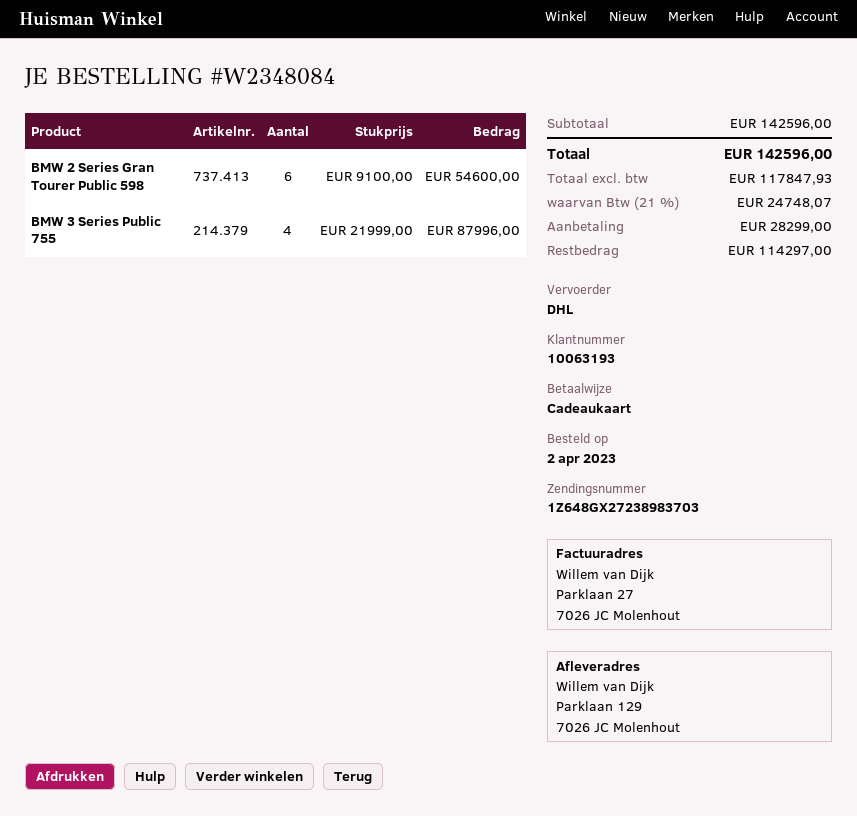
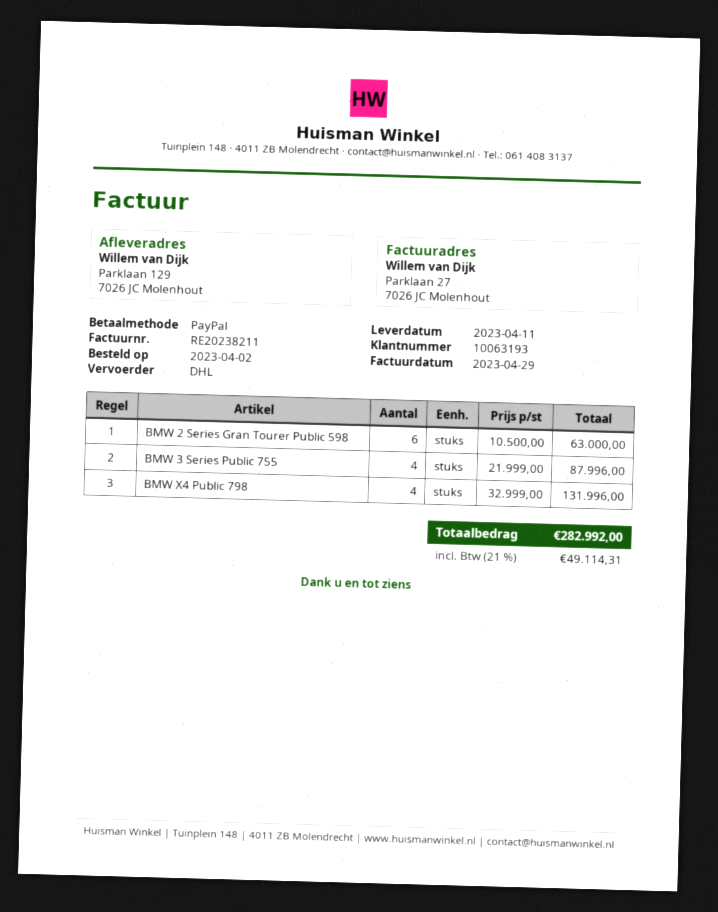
payment method: gift card -> PayPal
BMW 2 Series Gran Tourer Public 598: 6 x 9100.00 = 54600.00 -> 6 x 10500.00 = 63000.00
BMW X4 Public 798: none -> 4 x 32999.00 = 131996.00
tax: 21% = 24748.07 -> 21% = 49114.31
total: 142596.00 -> 282992.00

